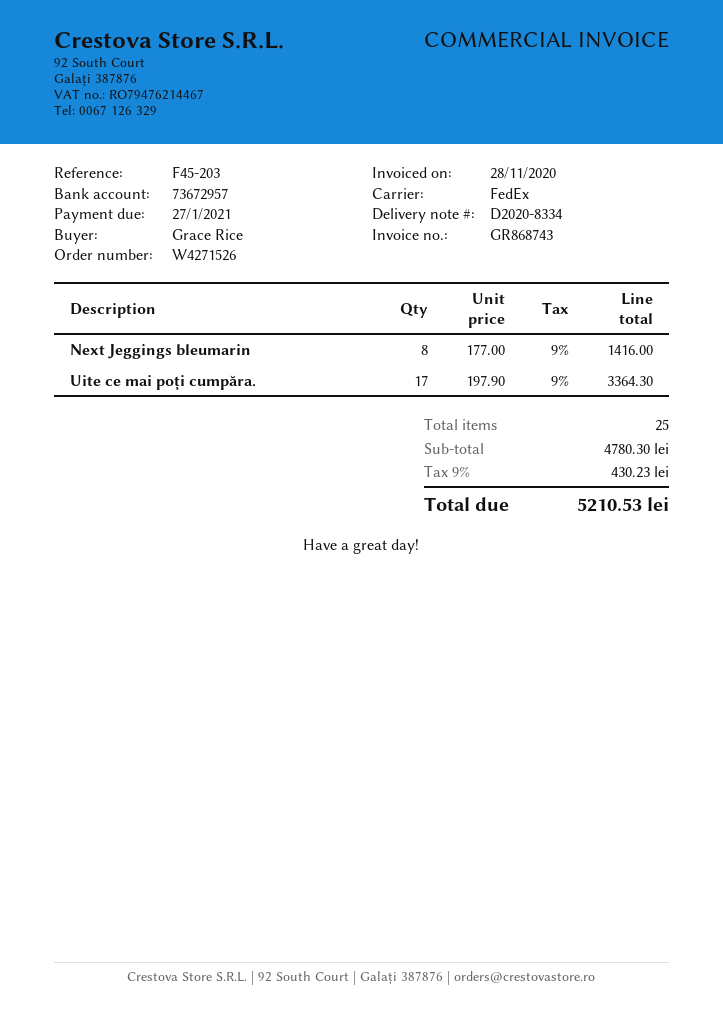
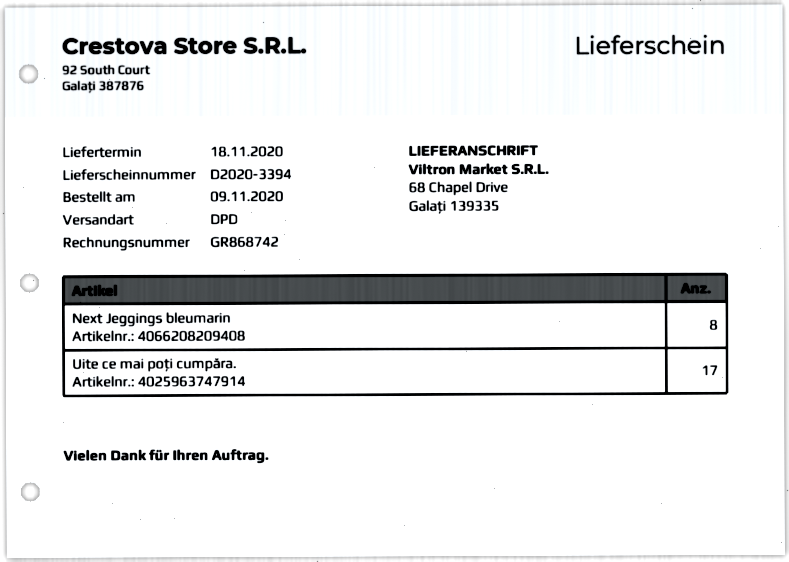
delivery note number: D2020-8334 -> D2020-3394
invoice number: GR868743 -> GR868742
shipping method: FedEx -> DPD

